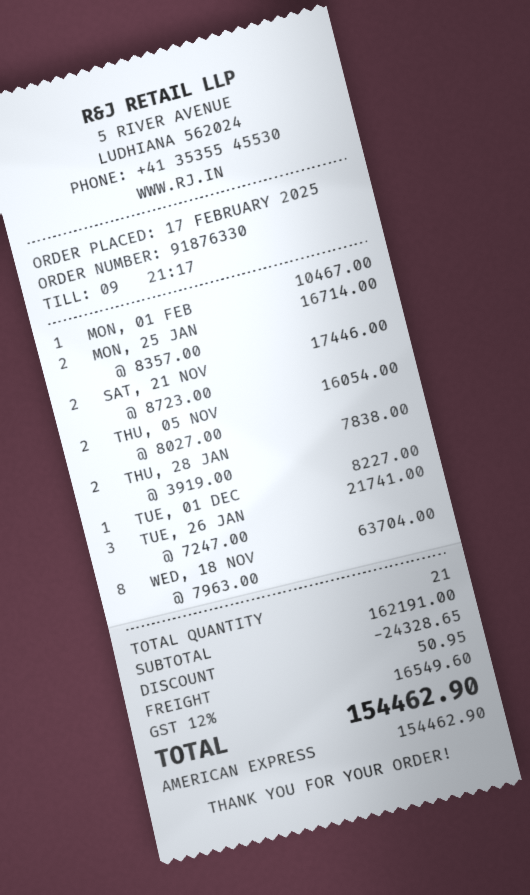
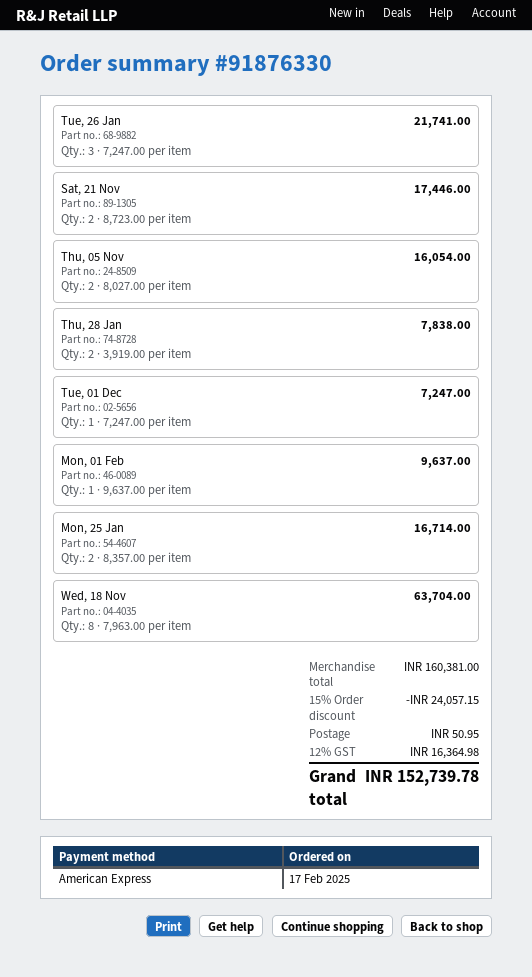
MON, 01 FEB: 1 x 10467.00 = 10467.00 -> 1 x 9637.00 = 9637.00
TUE, 01 DEC: 1 x 8227.00 = 8227.00 -> 1 x 7247.00 = 7247.00
subtotal: 162191.00 -> 160381.00
discount: 24328.65 -> 24057.15
tax: 12% = 16549.60 -> 12% = 16364.98
total: 154462.90 -> 152739.78

